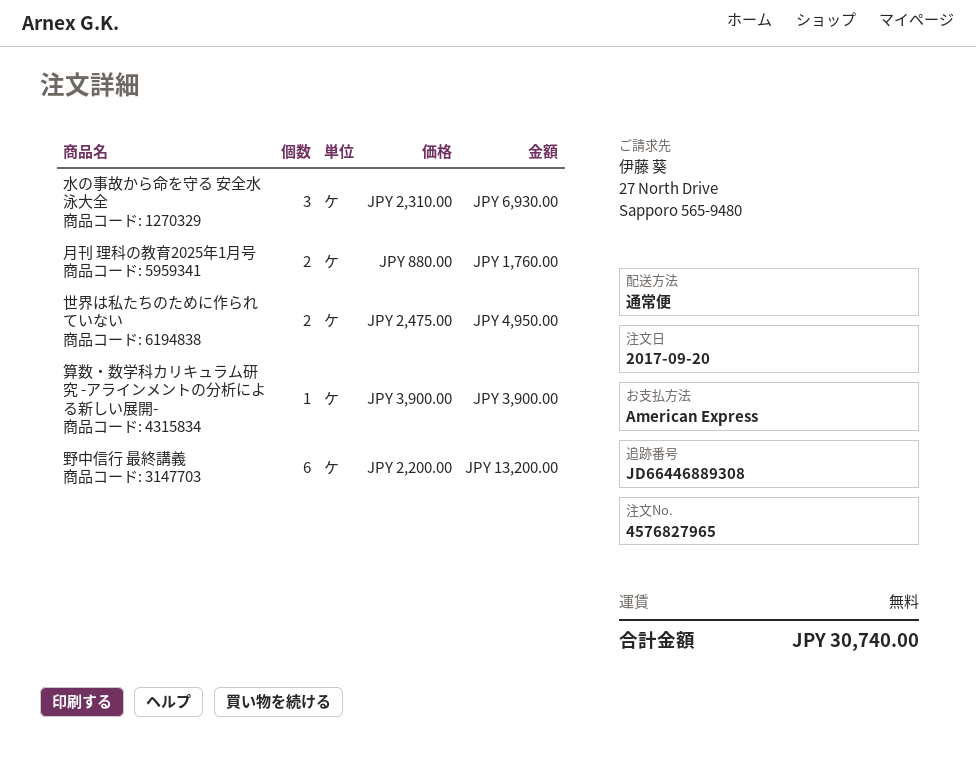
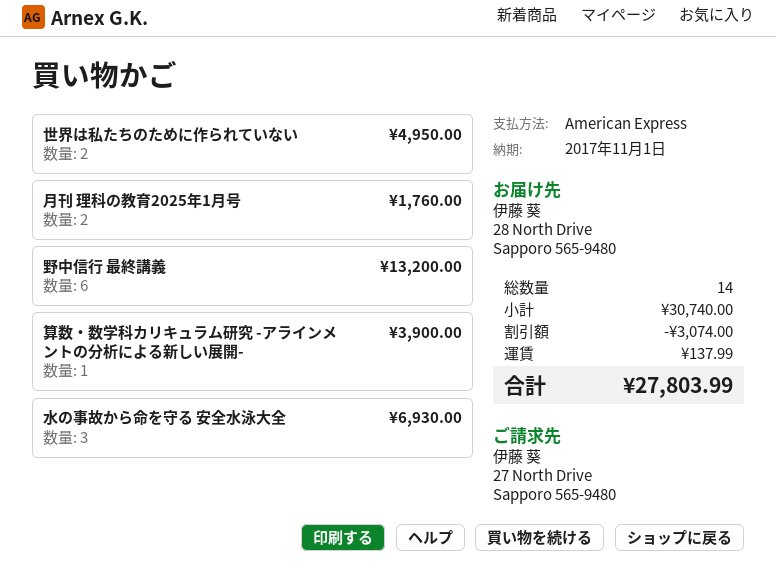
discount: none -> 3074.00
shipping: 0.00 -> 137.99
total: 30740.00 -> 27803.99

